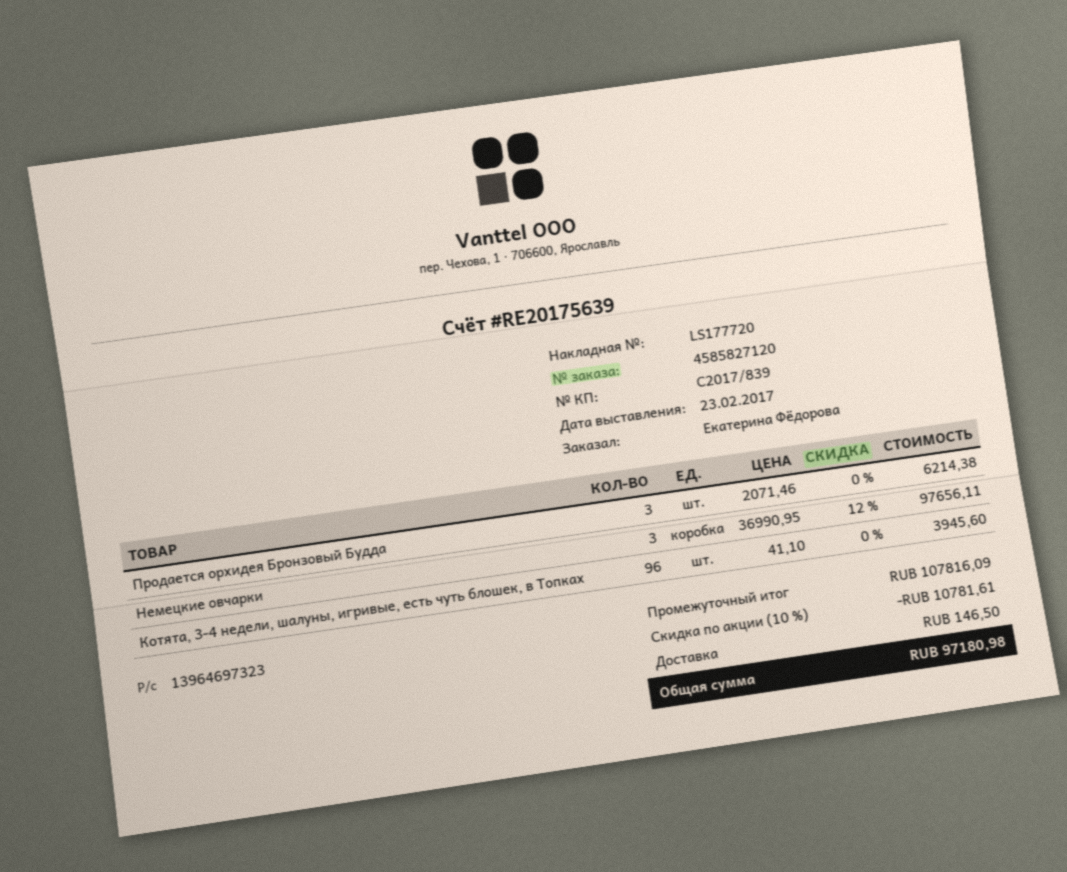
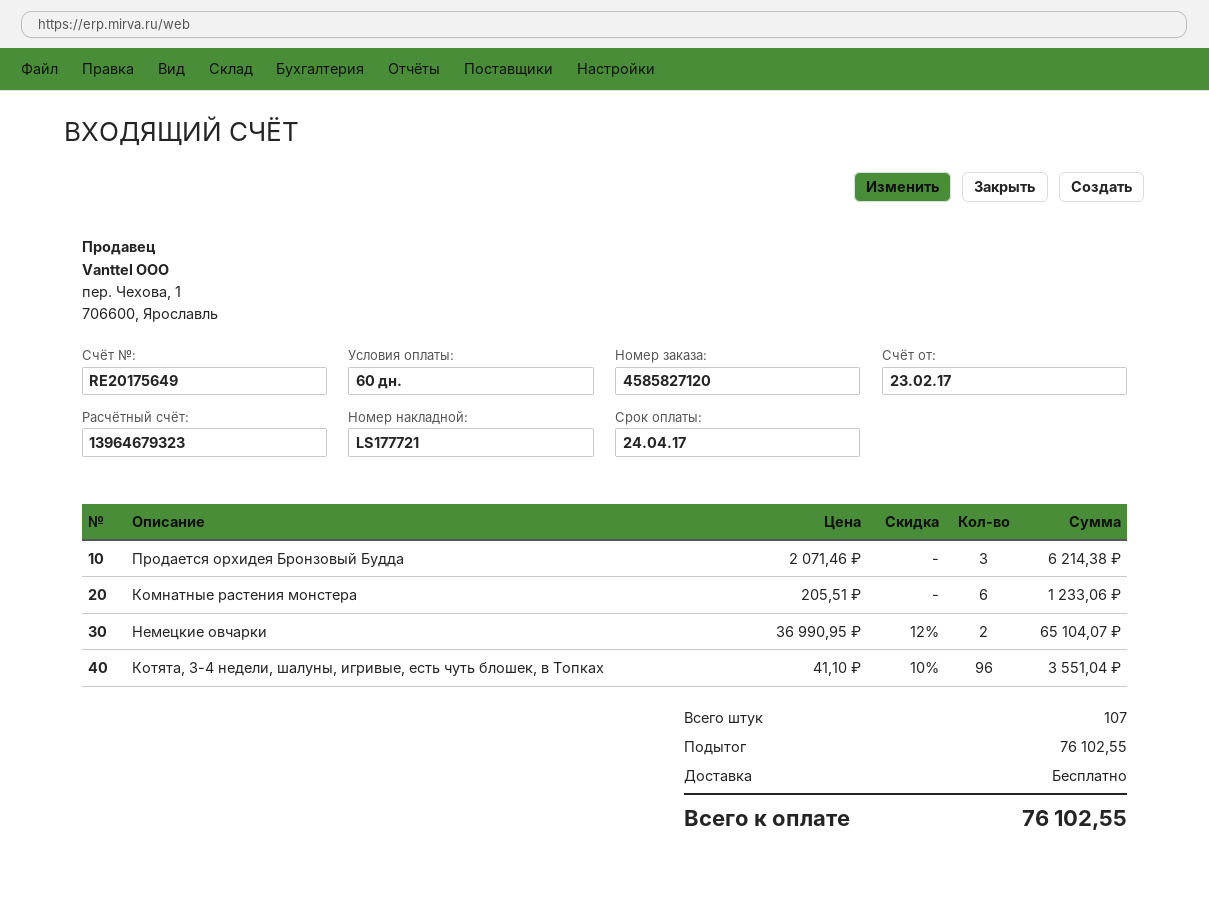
delivery note number: LS177720 -> LS177721
invoice number: RE20175639 -> RE20175649
bank account: 13964697323 -> 13964679323
Немецкие овчарки: 3 x 36990.95 - 12% = 97656.11 -> 2 x 36990.95 - 12% = 65104.07
Котята, 3-4 недели, шалуны, игривые, есть чуть блошек, в Топках: 96 x 41.10 = 3945.60 -> 96 x 41.10 - 10% = 3551.04
Комнатные растения монстера: none -> 6 x 205.51 = 1233.06
subtotal: 107816.09 -> 76102.55
discount: 10% = 10781.61 -> none
shipping: 146.50 -> 0.00
total: 97180.98 -> 76102.55

